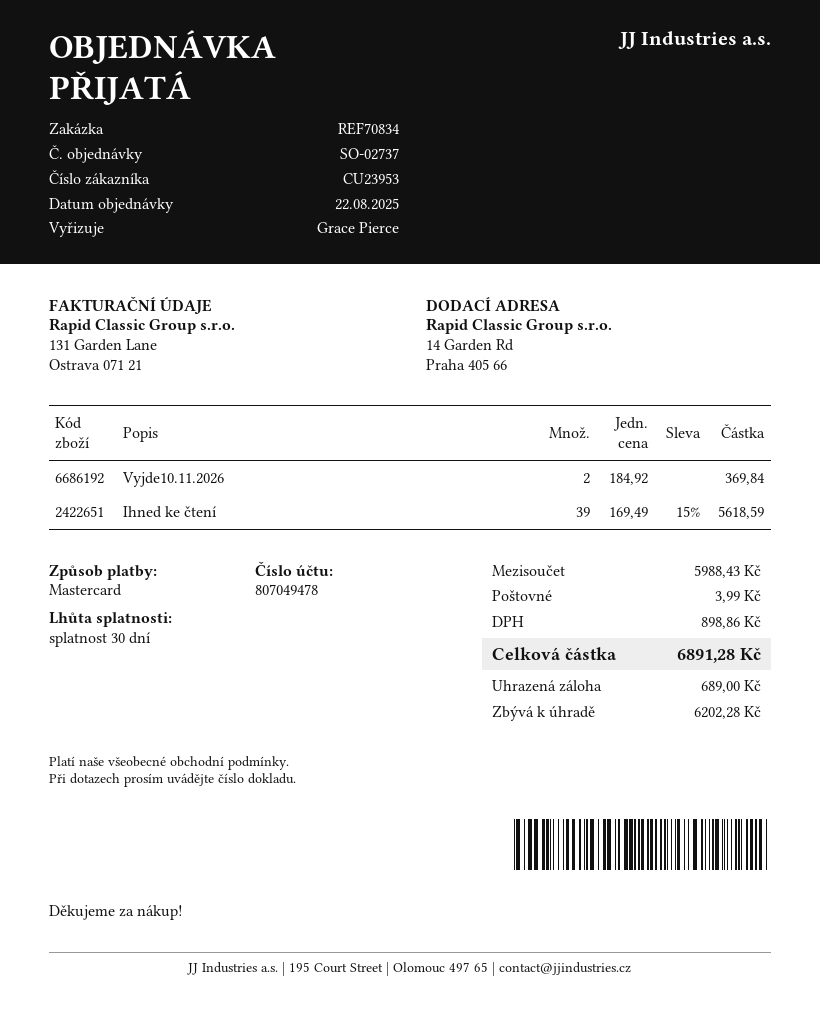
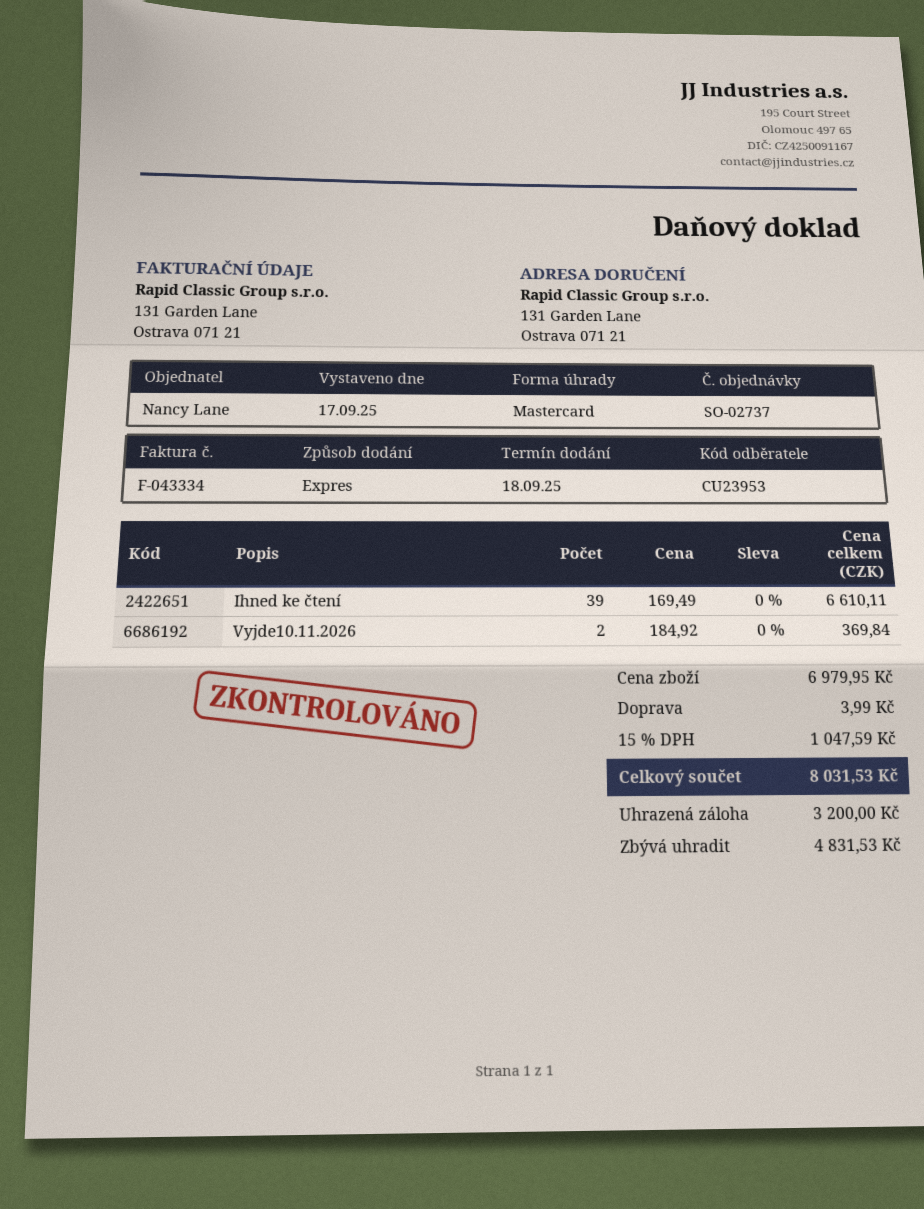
ship to: 14 Garden Rd, Praha 405 66 -> 131 Garden Lane, Ostrava 071 21
Ihned ke čtení: 39 x 169.49 - 15% = 5618.59 -> 39 x 169.49 = 6610.11
subtotal: 5988.43 -> 6979.95
tax: 898.86 -> 1047.59
total: 6891.28 -> 8031.53
deposit: 689.00 -> 3200.00
balance: 6202.28 -> 4831.53

